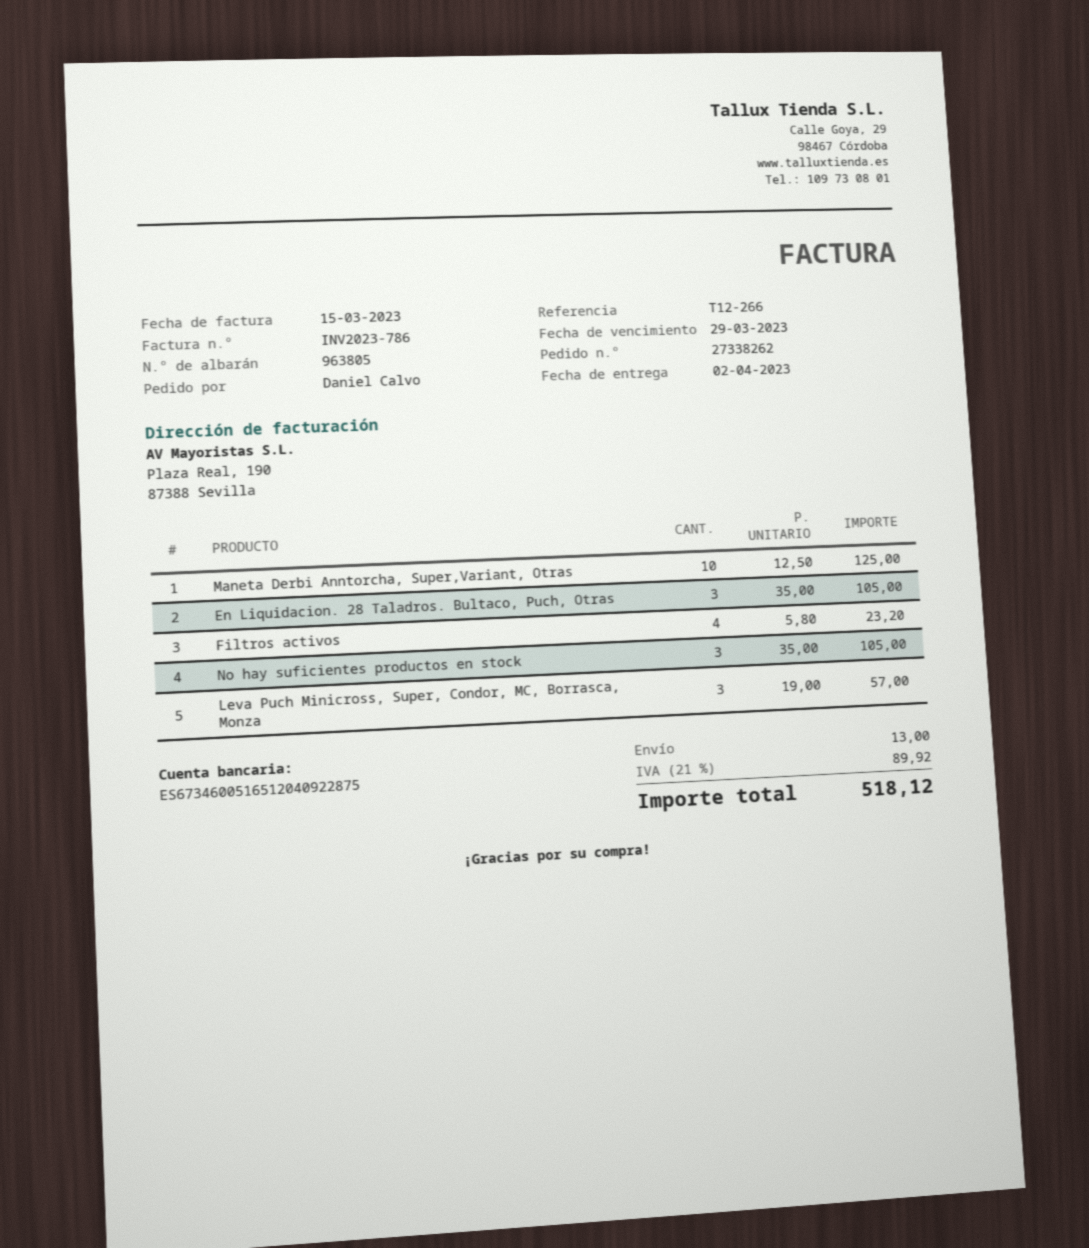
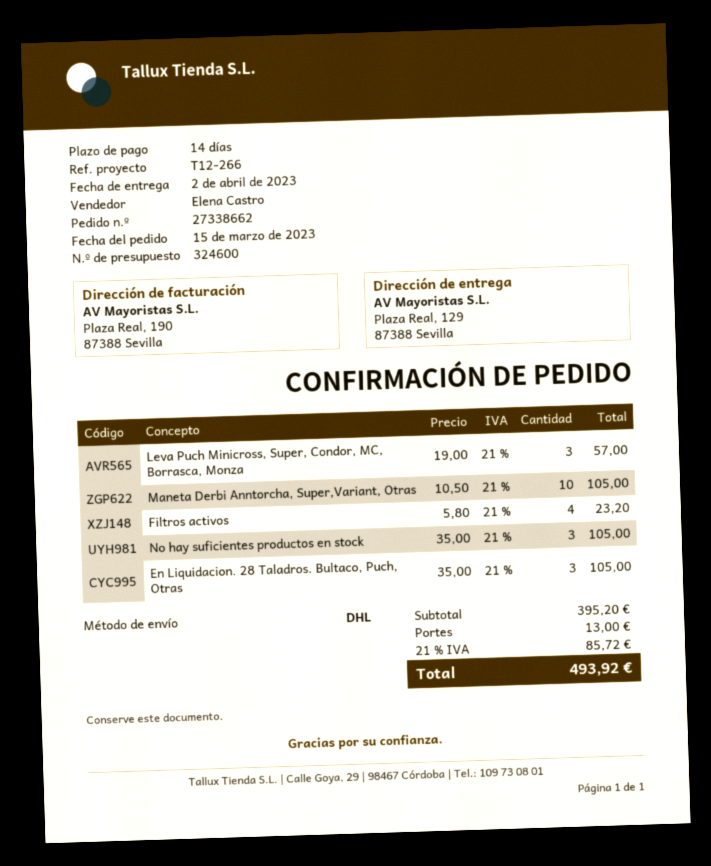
order number: 27338262 -> 27338662
Maneta Derbi Anntorcha, Super,Variant, Otras: 10 x 12.50 = 125.00 -> 10 x 10.50 = 105.00
tax: 21% = 89.92 -> 21% = 85.72
total: 518.12 -> 493.92

